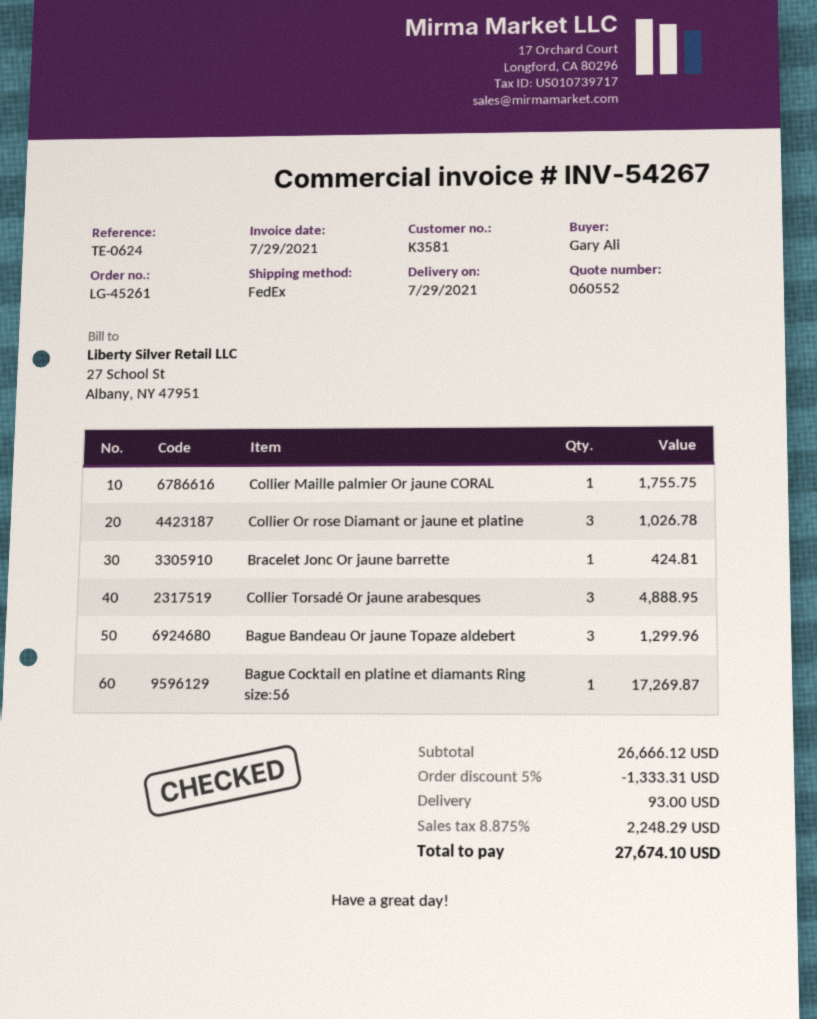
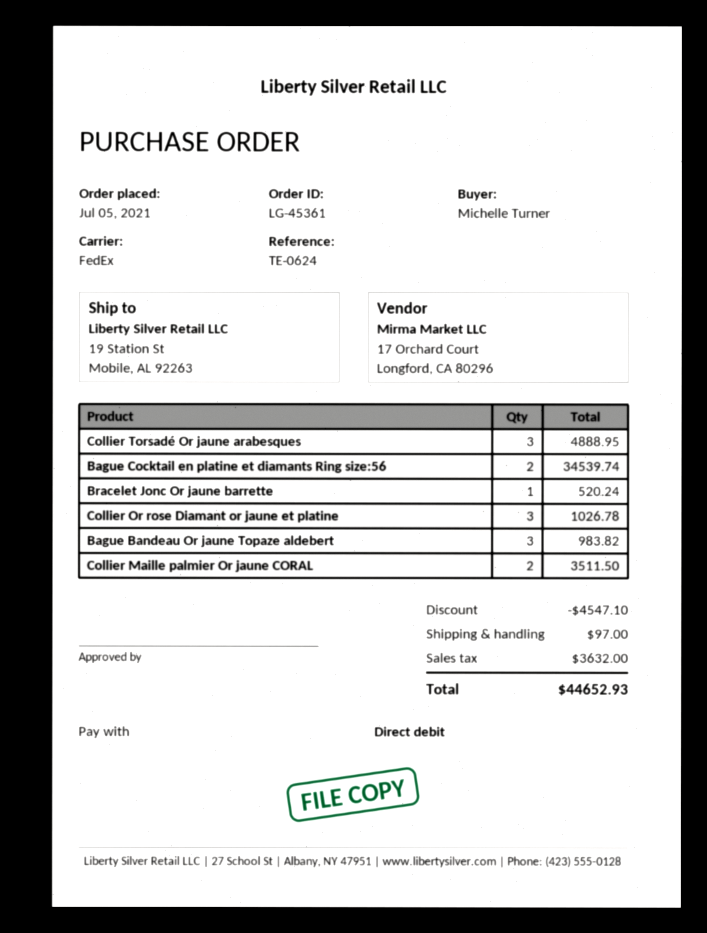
order number: LG-45261 -> LG-45361
ordered by: Gary Ali -> Michelle Turner
Collier Maille palmier Or jaune CORAL: 1 for 1755.75 -> 2 for 3511.50
Bracelet Jonc Or jaune barrette: 1 for 424.81 -> 1 for 520.24
Bague Bandeau Or jaune Topaze aldebert: 3 for 1299.96 -> 3 for 983.82
Bague Cocktail en platine et diamants Ring size:56: 1 for 17269.87 -> 2 for 34539.74
discount: 1333.31 -> 4547.10
shipping: 93.00 -> 97.00
tax: 2248.29 -> 3632.00
total: 27674.10 -> 44652.93

